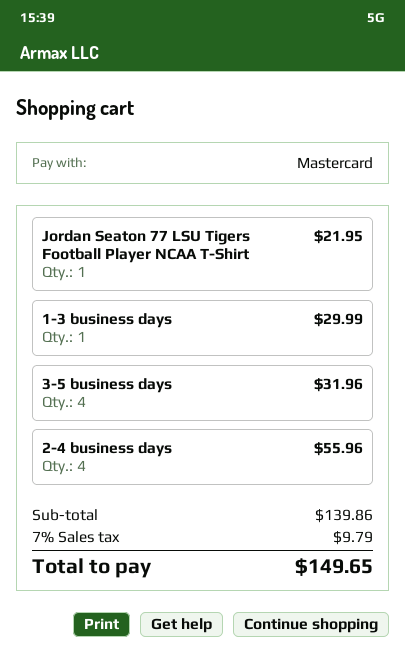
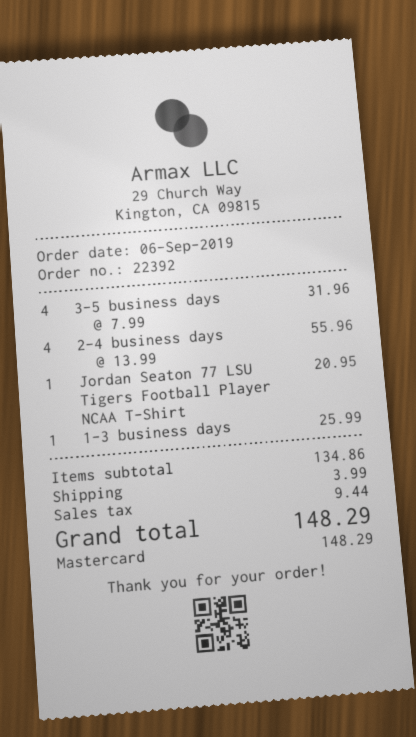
Jordan Seaton 77 LSU Tigers Football Player NCAA T-Shirt: 1 for 21.95 -> 1 for 20.95
1-3 business days: 1 for 29.99 -> 1 for 25.99
subtotal: 139.86 -> 134.86
shipping: none -> 3.99
tax: 9.79 -> 9.44
total: 149.65 -> 148.29

